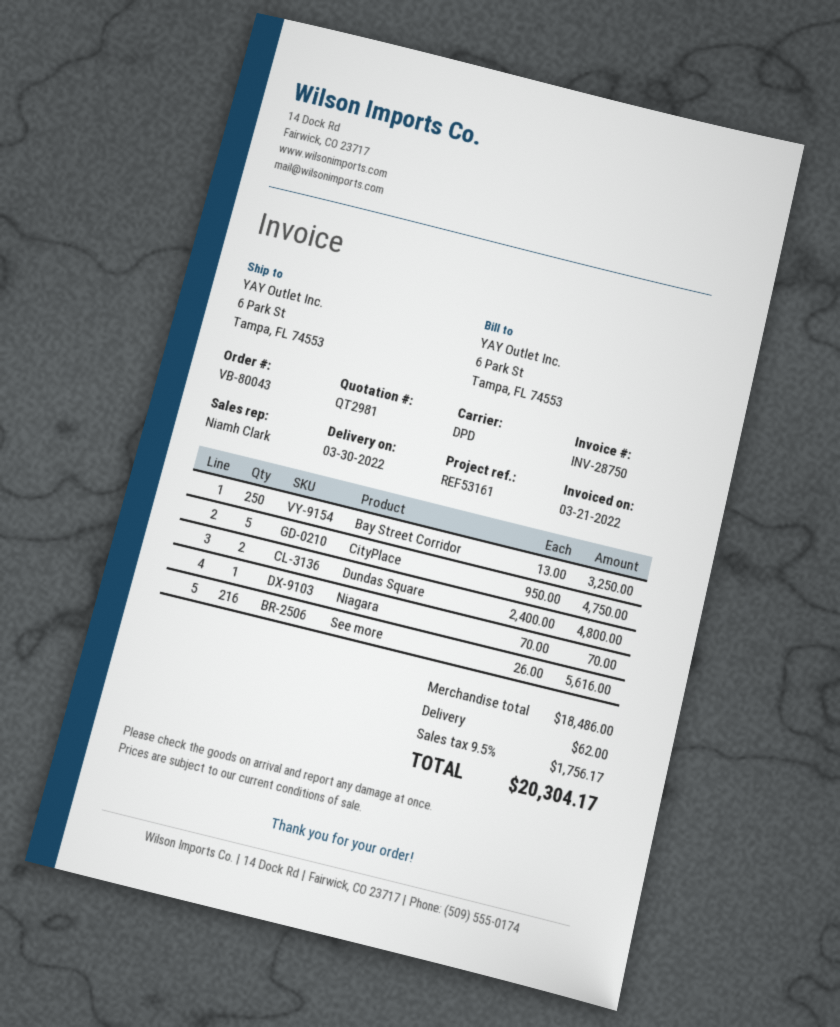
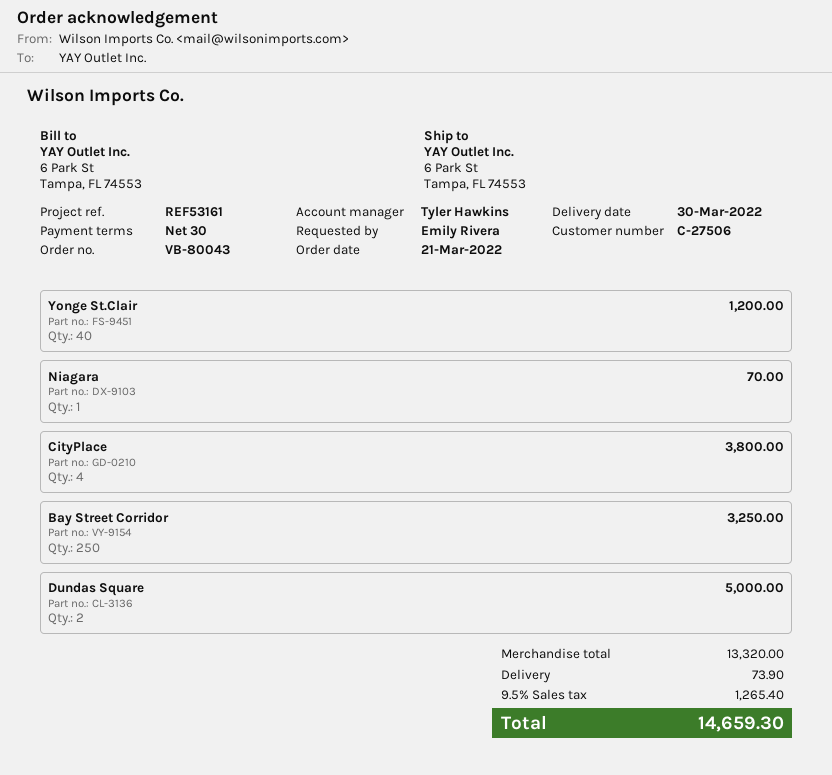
sales rep: Niamh Clark -> Tyler Hawkins
CityPlace: 5 for 4750.00 -> 4 for 3800.00
Dundas Square: 2 for 4800.00 -> 2 for 5000.00
See more: 216 for 5616.00 -> none
Yonge St.Clair: none -> 40 for 1200.00
subtotal: 18486.00 -> 13320.00
shipping: 62.00 -> 73.90
tax: 9.5% = 1756.17 -> 9.5% = 1265.40
total: 20304.17 -> 14659.30

